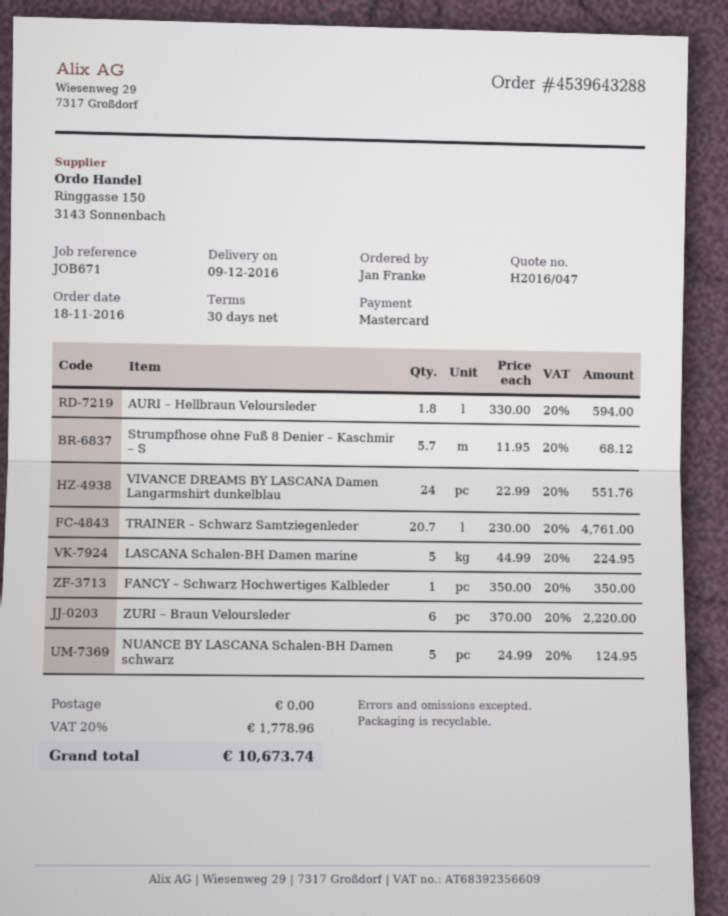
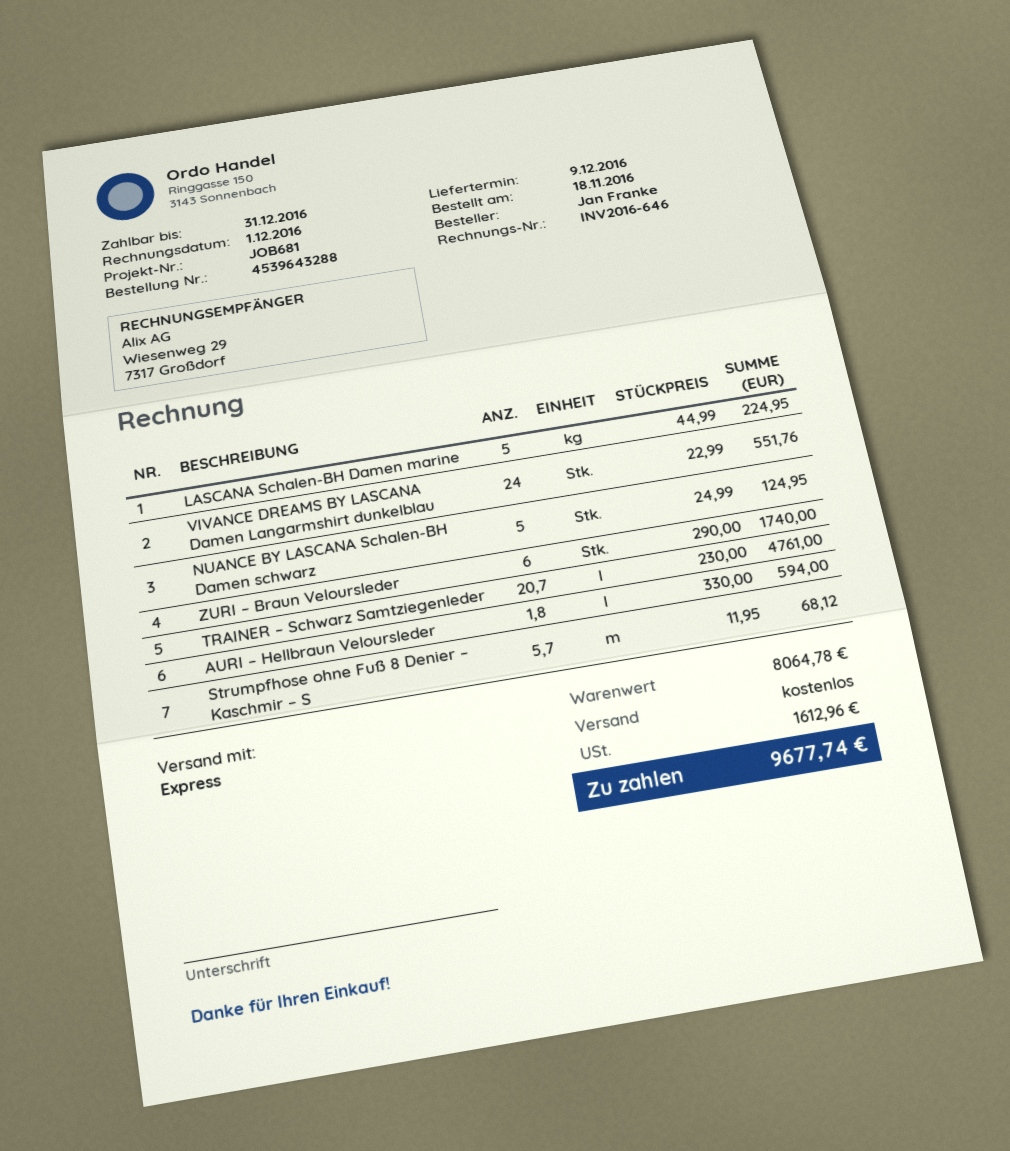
reference: JOB671 -> JOB681
FANCY – Schwarz Hochwertiges Kalbleder: 1 x 350.00 = 350.00 -> none
ZURI – Braun Veloursleder: 6 x 370.00 = 2220.00 -> 6 x 290.00 = 1740.00
tax: 1778.96 -> 1612.96
total: 10673.74 -> 9677.74

